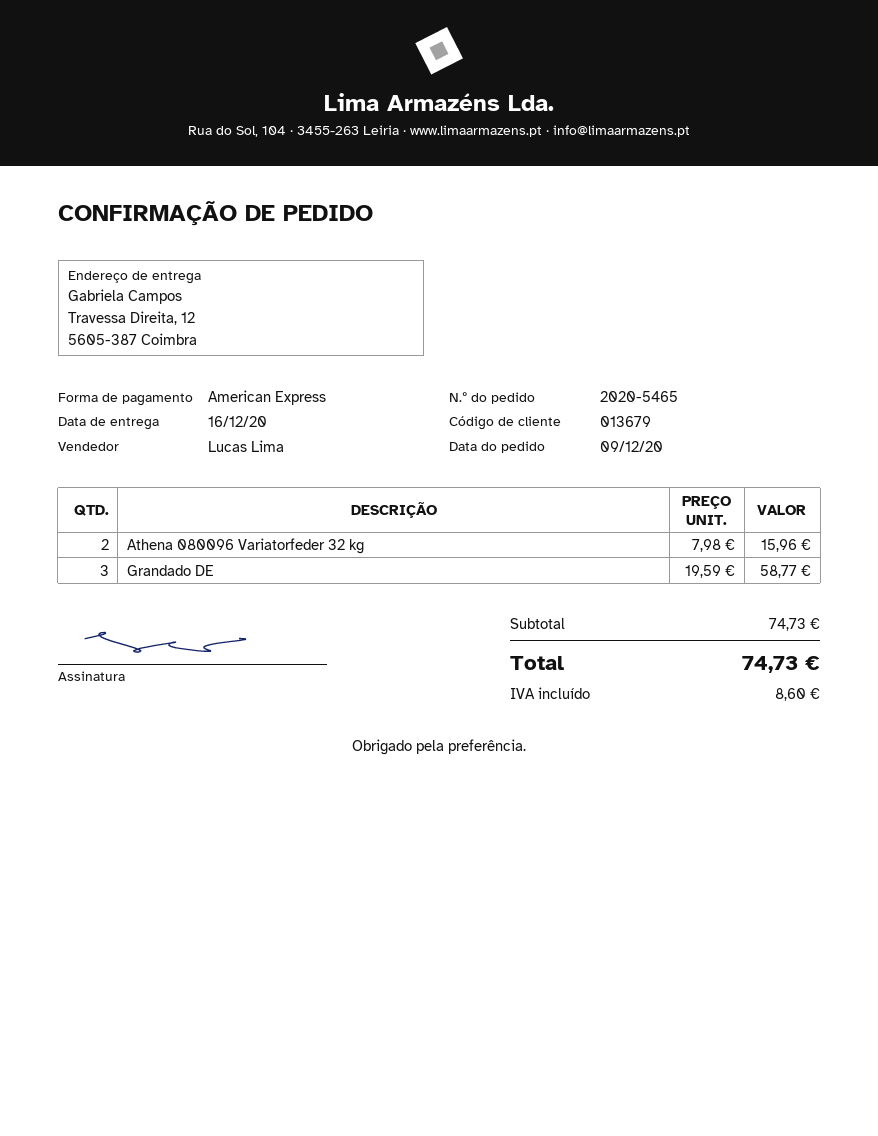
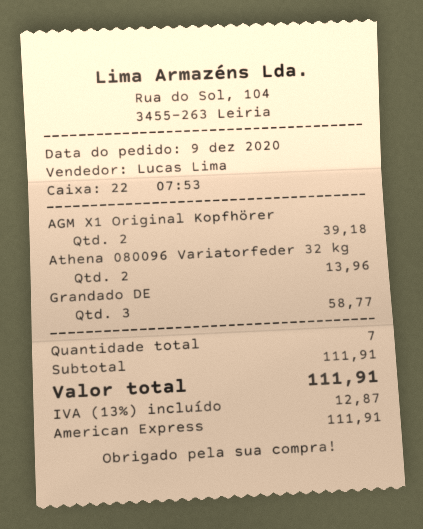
Athena 080096 Variatorfeder 32 kg: 2 for 15.96 -> 2 for 13.96
AGM X1 Original Kopfhörer: none -> 2 for 39.18
subtotal: 74.73 -> 111.91
tax: 8.60 -> 12.87
total: 74.73 -> 111.91

